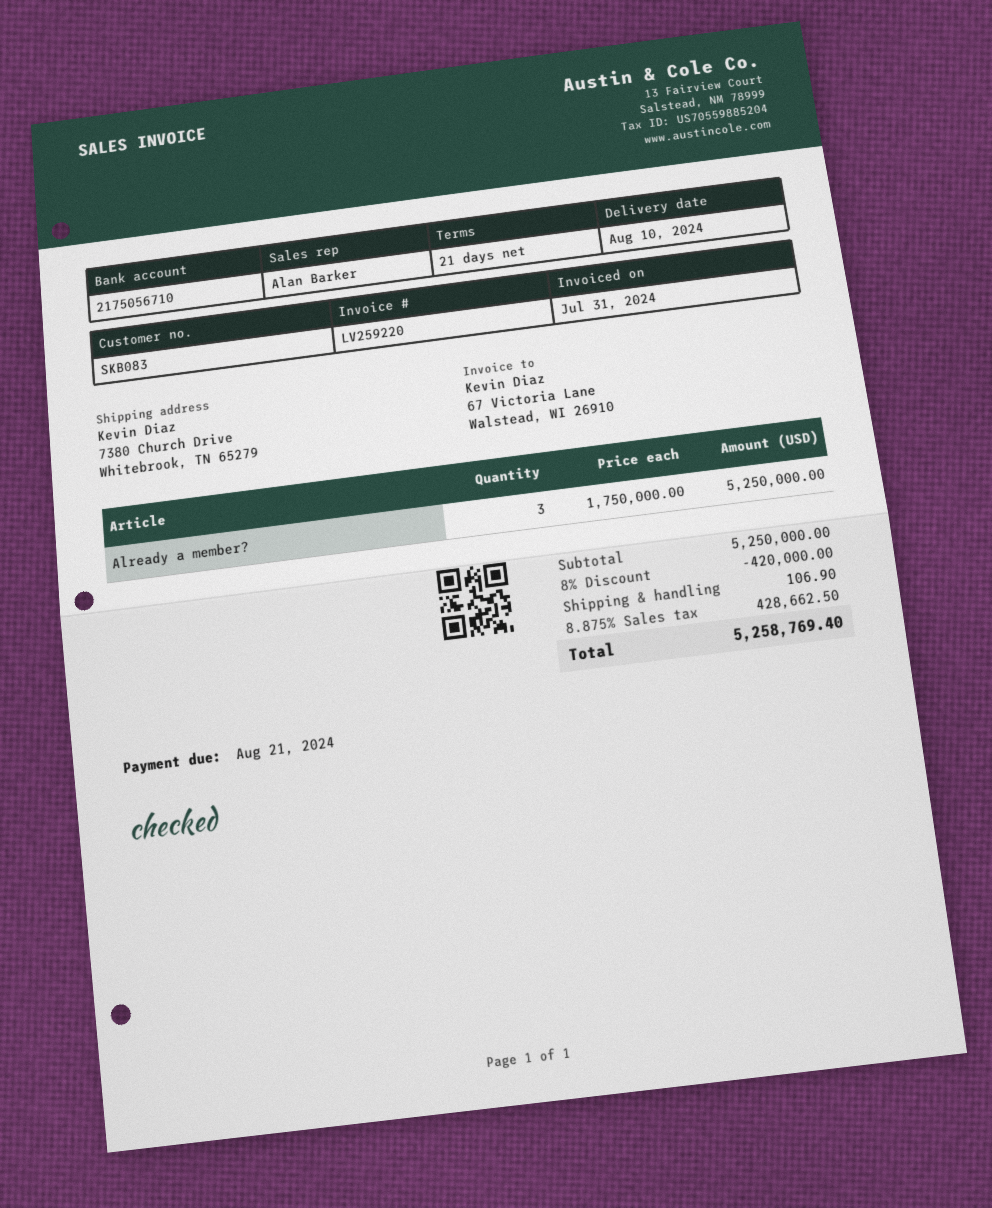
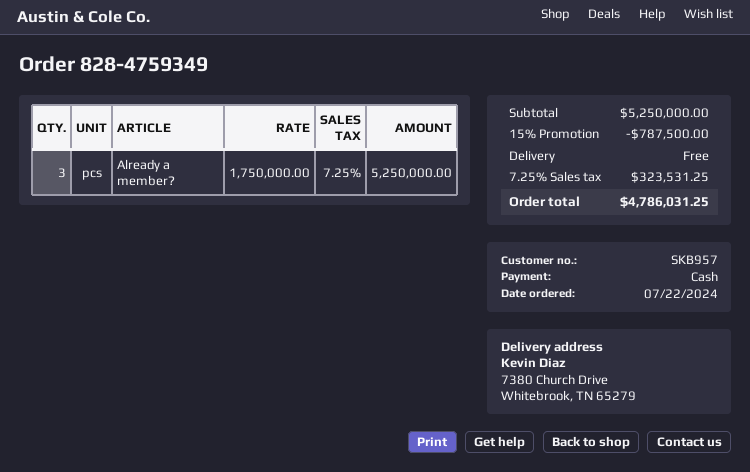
customer number: SKB083 -> SKB957
discount: 8% = 420000.00 -> 15% = 787500.00
shipping: 106.90 -> 0.00
tax: 8.875% = 428662.50 -> 7.25% = 323531.25
total: 5258769.40 -> 4786031.25

